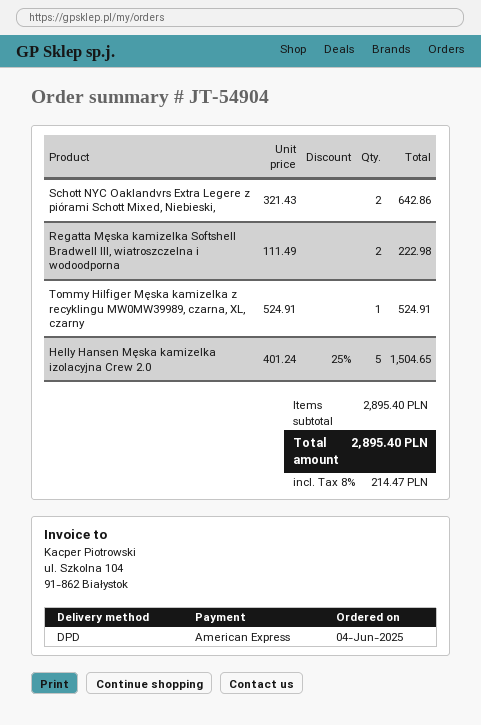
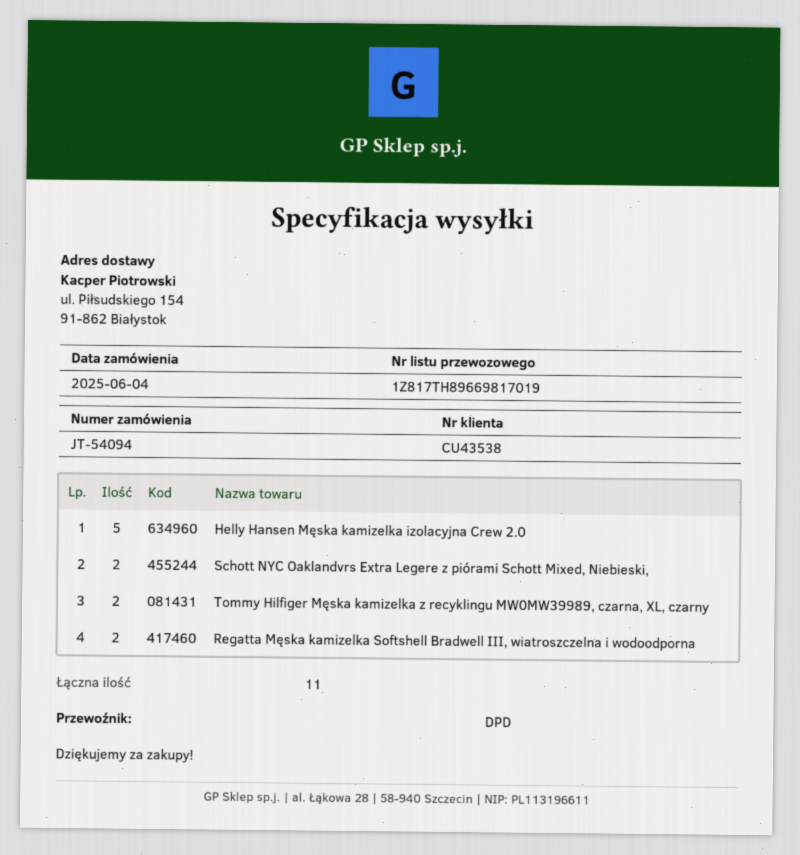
order number: JT-54904 -> JT-54094
Tommy Hilfiger Męska kamizelka z recyklingu MW0MW39989, czarna, XL, czarny: 1 -> 2

